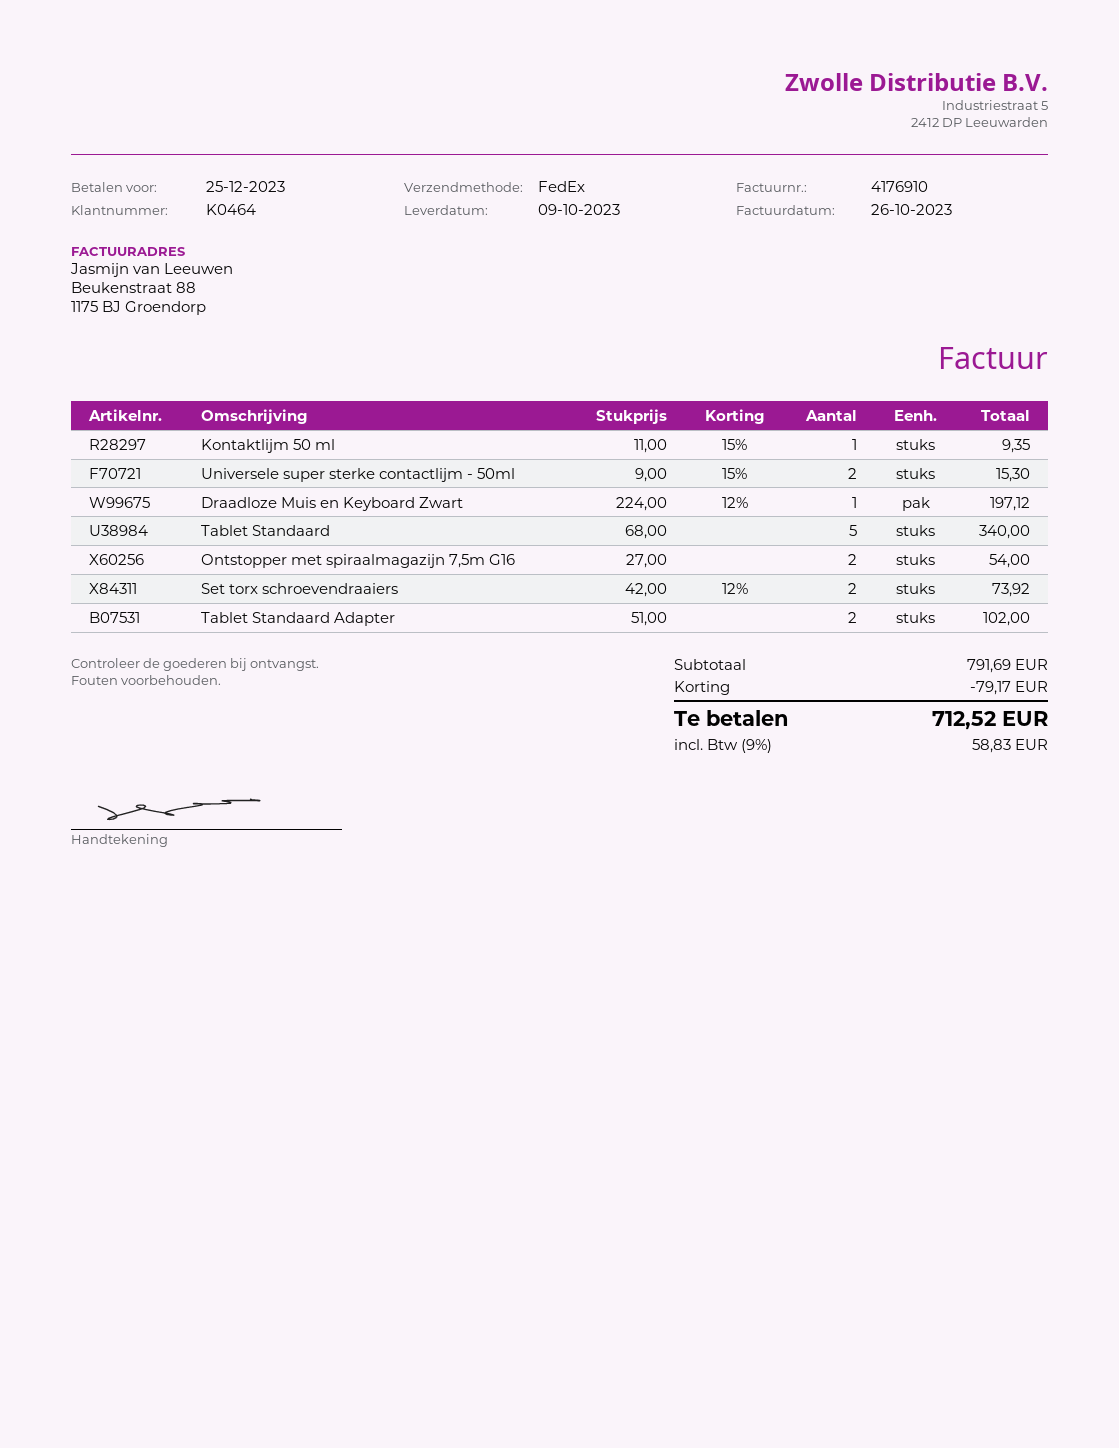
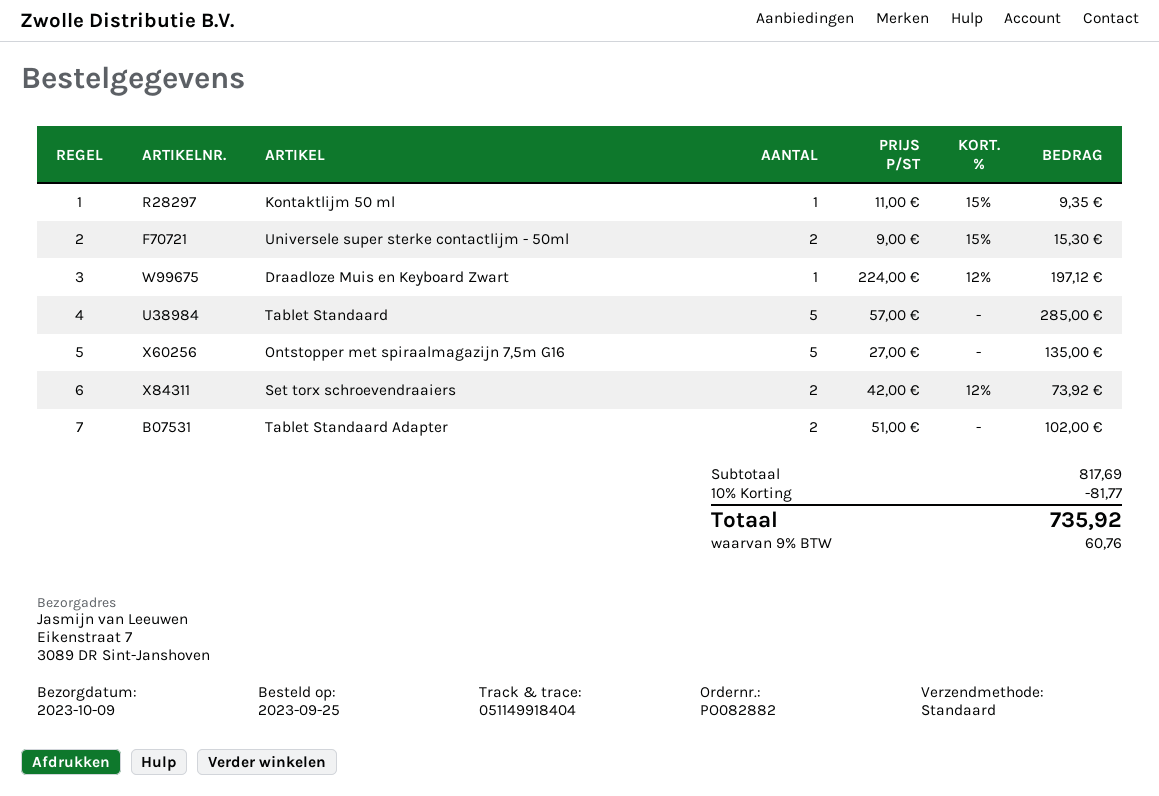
shipping method: FedEx -> standard
Tablet Standaard: 5 x 68.00 = 340.00 -> 5 x 57.00 = 285.00
Ontstopper met spiraalmagazijn 7,5m G16: 2 x 27.00 = 54.00 -> 5 x 27.00 = 135.00
subtotal: 791.69 -> 817.69
discount: 79.17 -> 81.77
tax: 9% = 58.83 -> 9% = 60.76
total: 712.52 -> 735.92

